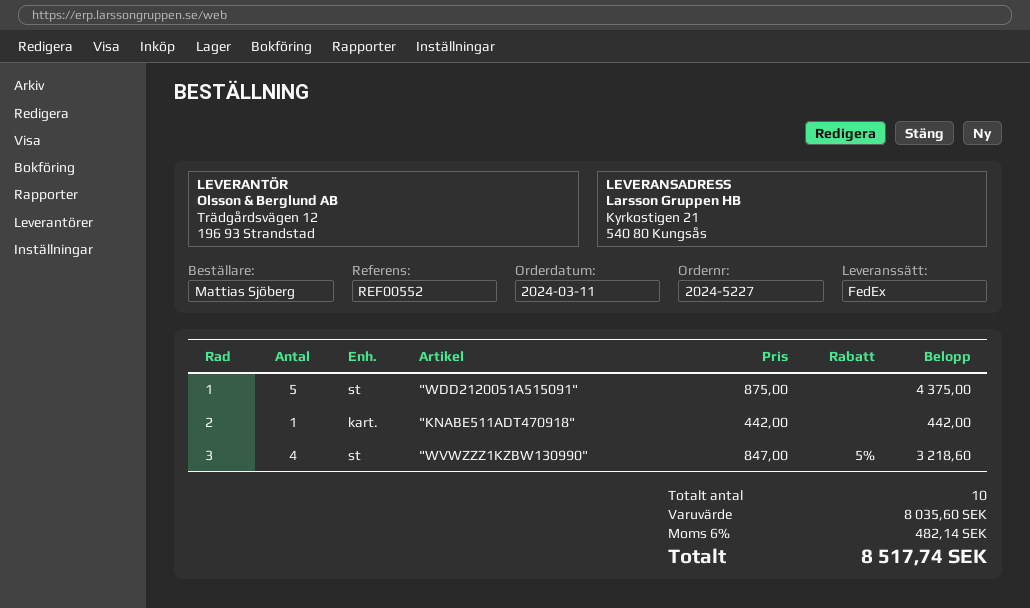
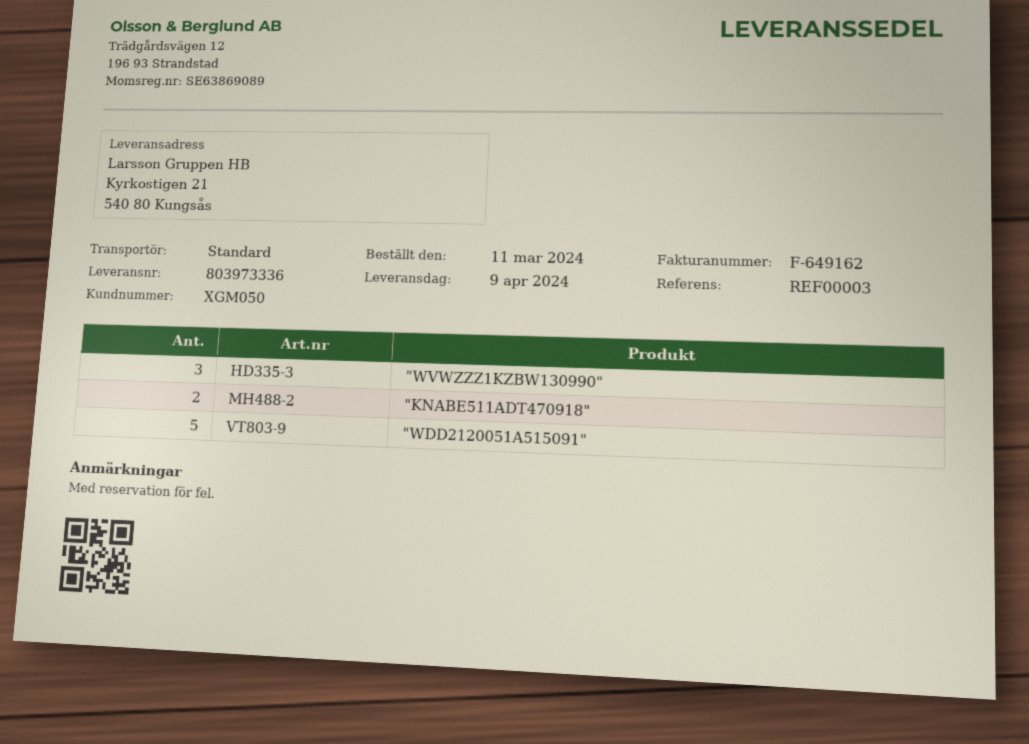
reference: REF00552 -> REF00003
shipping method: FedEx -> standard
"KNABE511ADT470918": 1 -> 2
"WVWZZZ1KZBW130990": 4 -> 3

